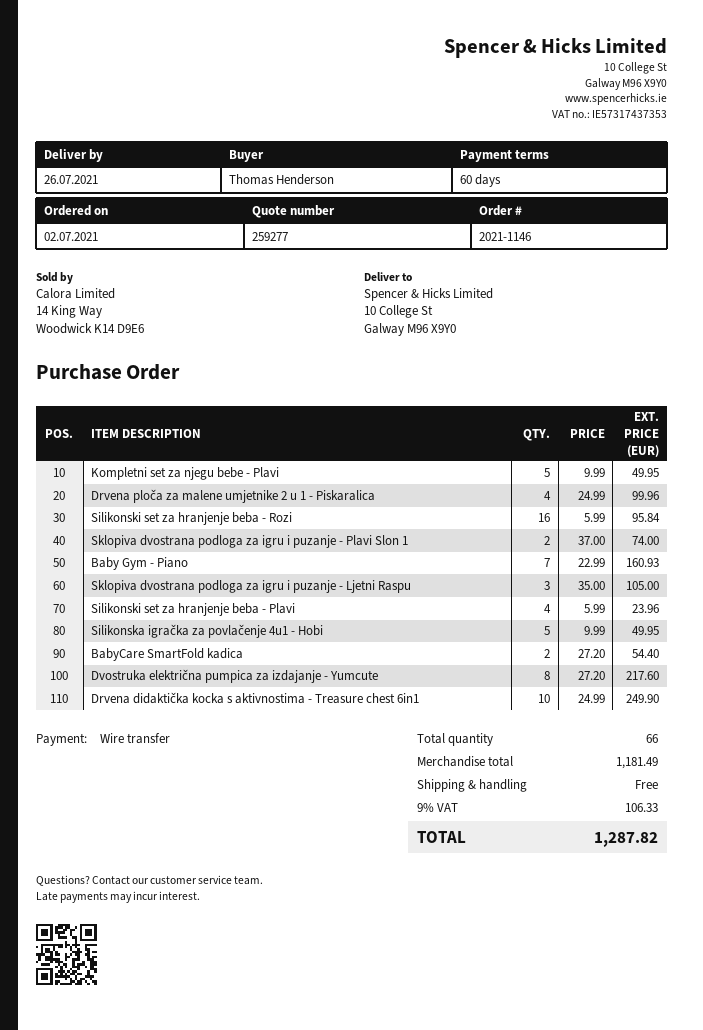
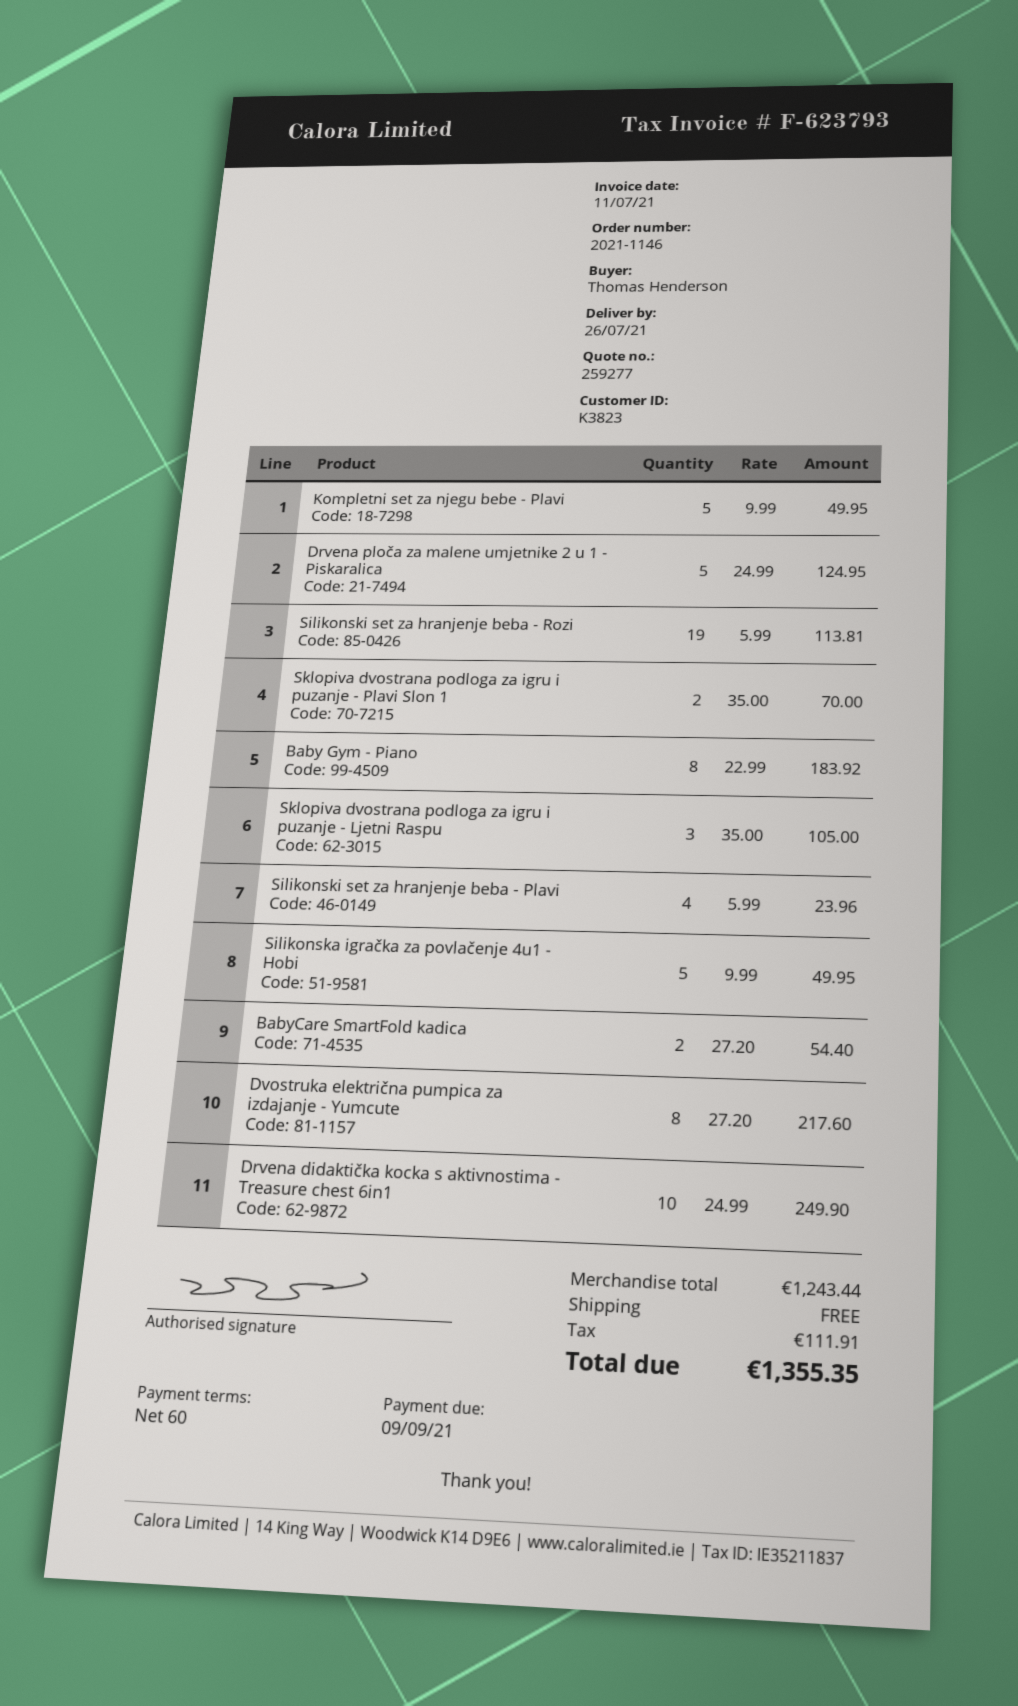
Drvena ploča za malene umjetnike 2 u 1 - Piskaralica: 4 x 24.99 = 99.96 -> 5 x 24.99 = 124.95
Silikonski set za hranjenje beba - Rozi: 16 x 5.99 = 95.84 -> 19 x 5.99 = 113.81
Sklopiva dvostrana podloga za igru i puzanje - Plavi Slon 1: 2 x 37.00 = 74.00 -> 2 x 35.00 = 70.00
Baby Gym - Piano: 7 x 22.99 = 160.93 -> 8 x 22.99 = 183.92
subtotal: 1181.49 -> 1243.44
tax: 106.33 -> 111.91
total: 1287.82 -> 1355.35

